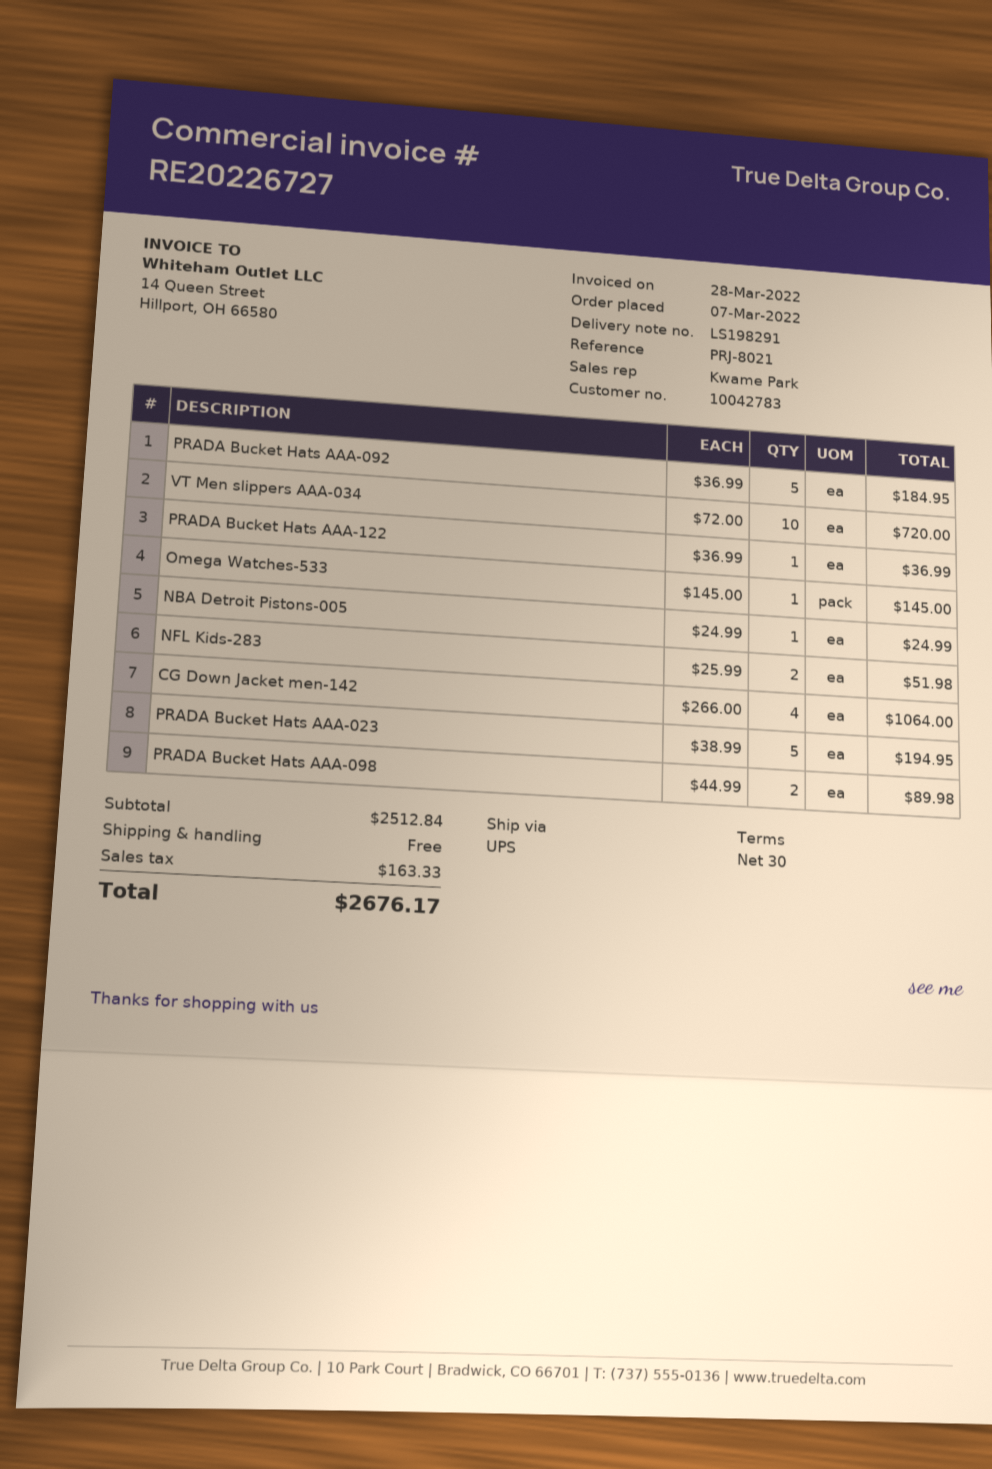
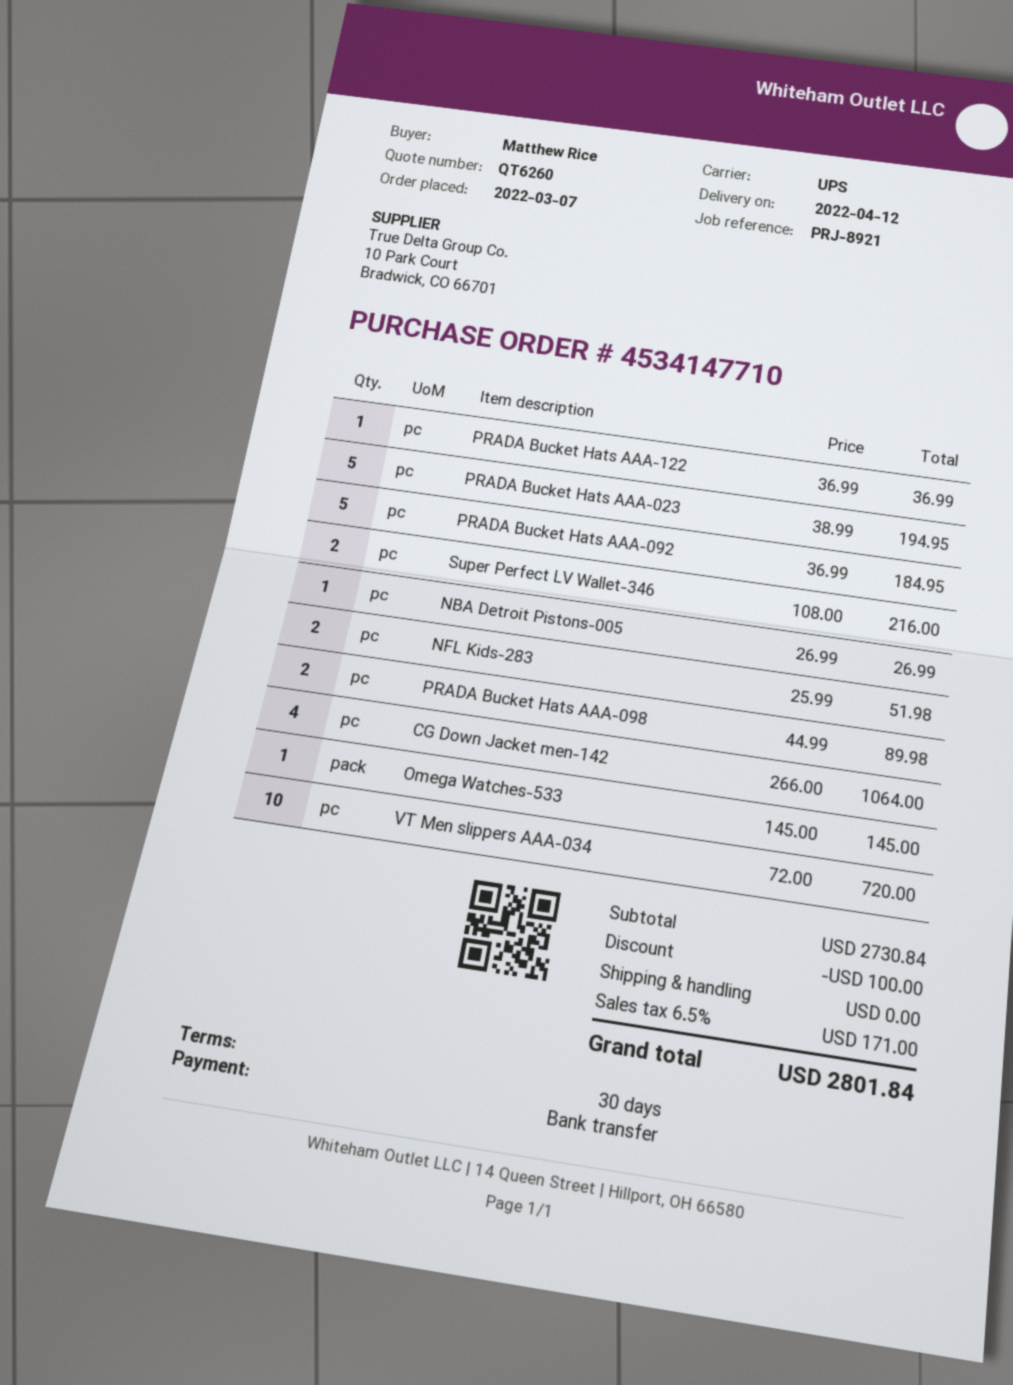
reference: PRJ-8021 -> PRJ-8921
NBA Detroit Pistons-005: 1 x 24.99 = 24.99 -> 1 x 26.99 = 26.99
Super Perfect LV Wallet-346: none -> 2 x 108.00 = 216.00
subtotal: 2512.84 -> 2730.84
discount: none -> 100.00
tax: 163.33 -> 171.00
total: 2676.17 -> 2801.84

